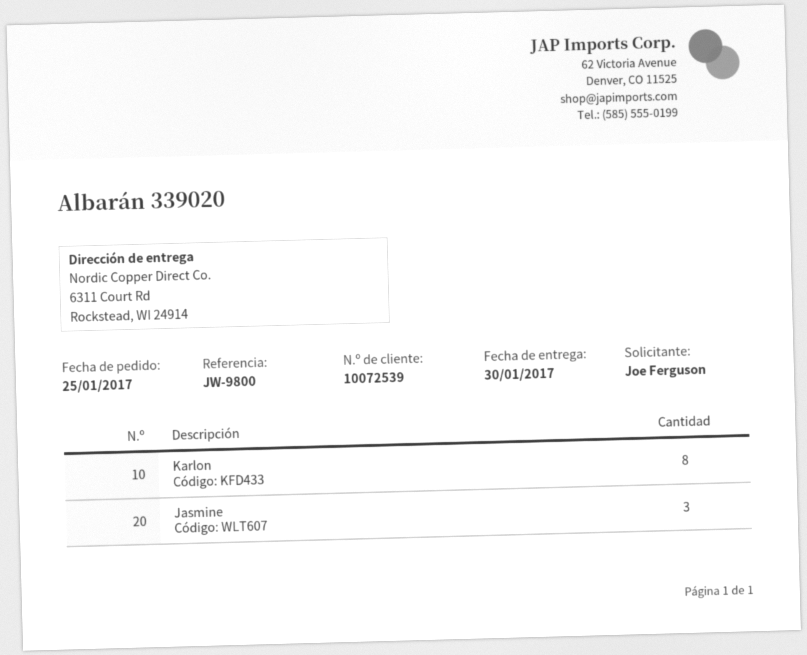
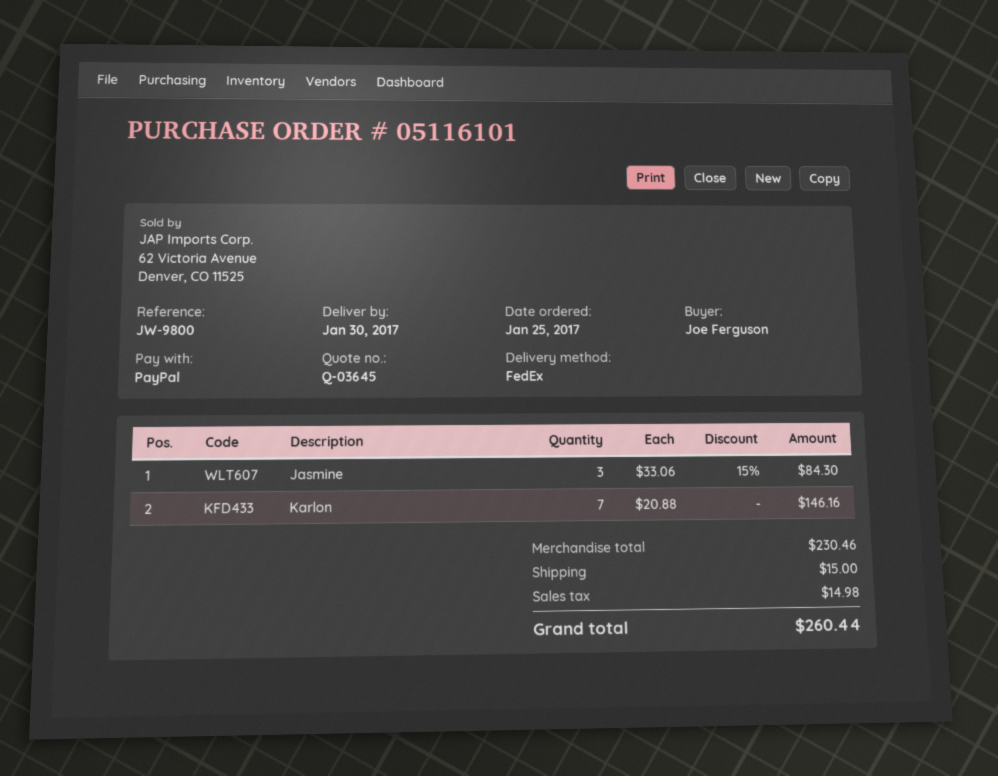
Karlon: 8 -> 7

